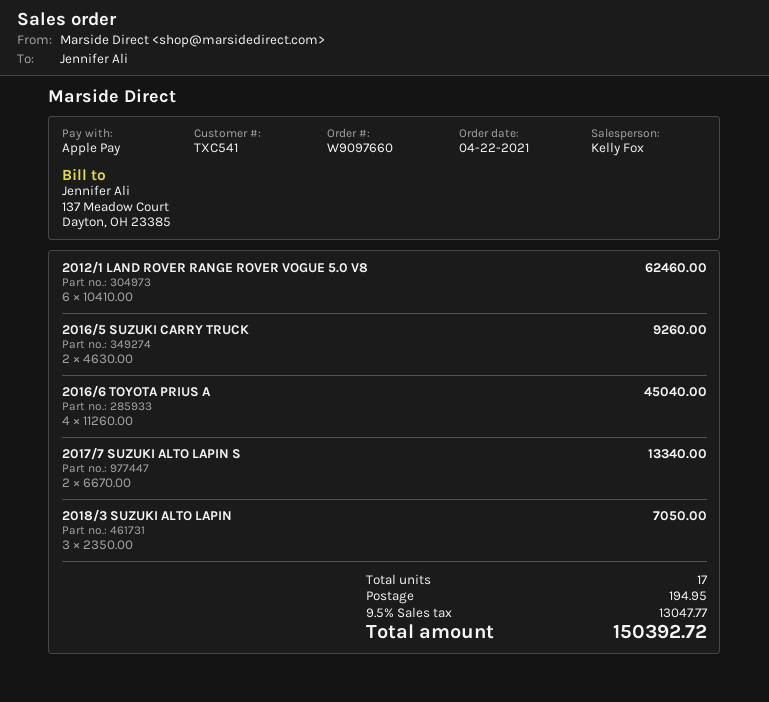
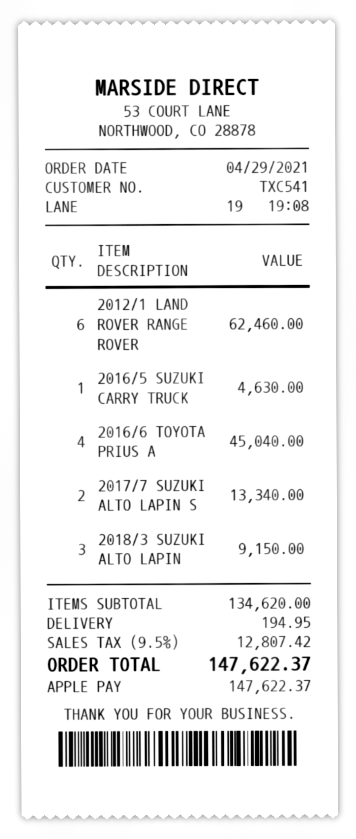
order date: 2021-04-22 -> 2021-04-29
2016/5 SUZUKI CARRY TRUCK: 2 for 9260.00 -> 1 for 4630.00
2018/3 SUZUKI ALTO LAPIN: 3 for 7050.00 -> 3 for 9150.00
tax: 9.5% = 13047.77 -> 9.5% = 12807.42
total: 150392.72 -> 147622.37

